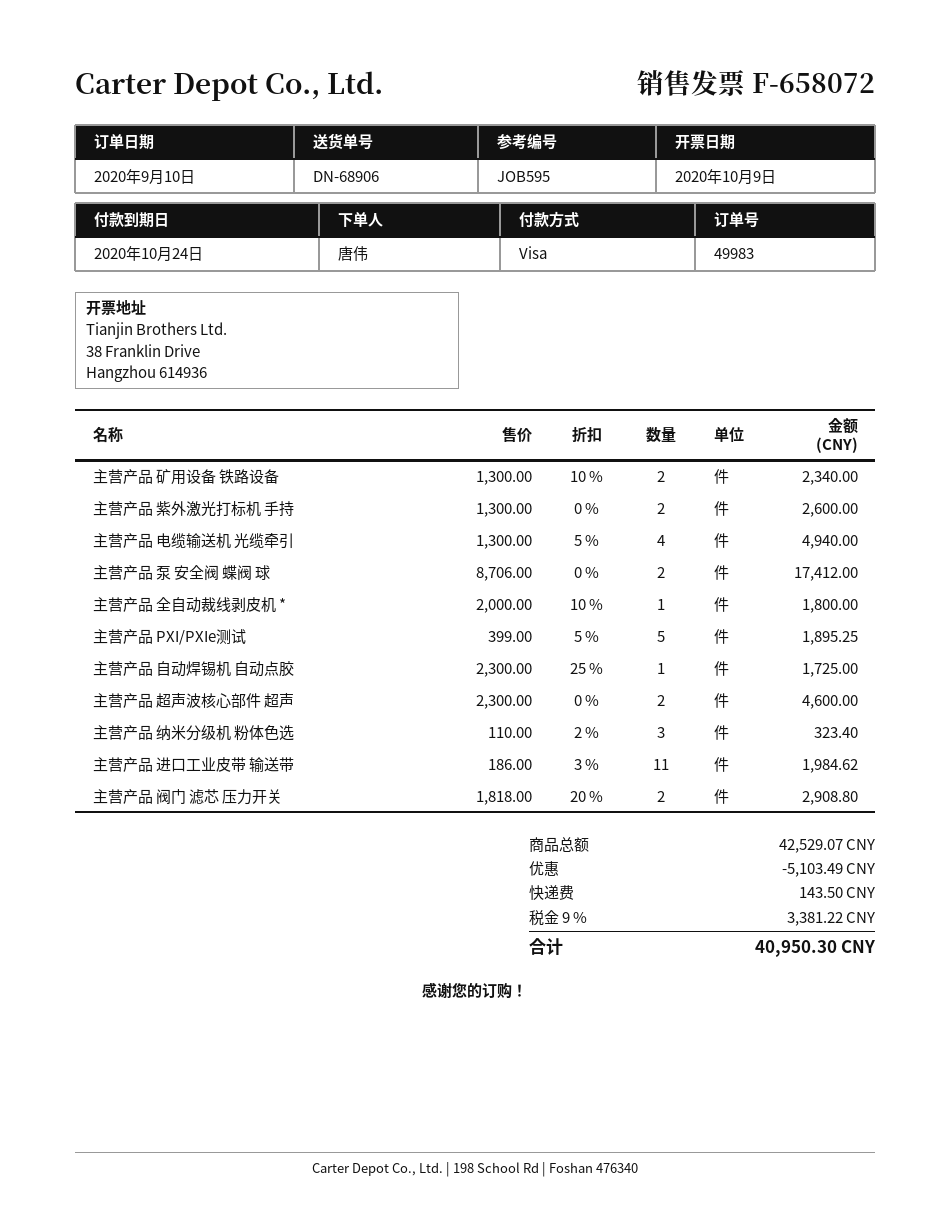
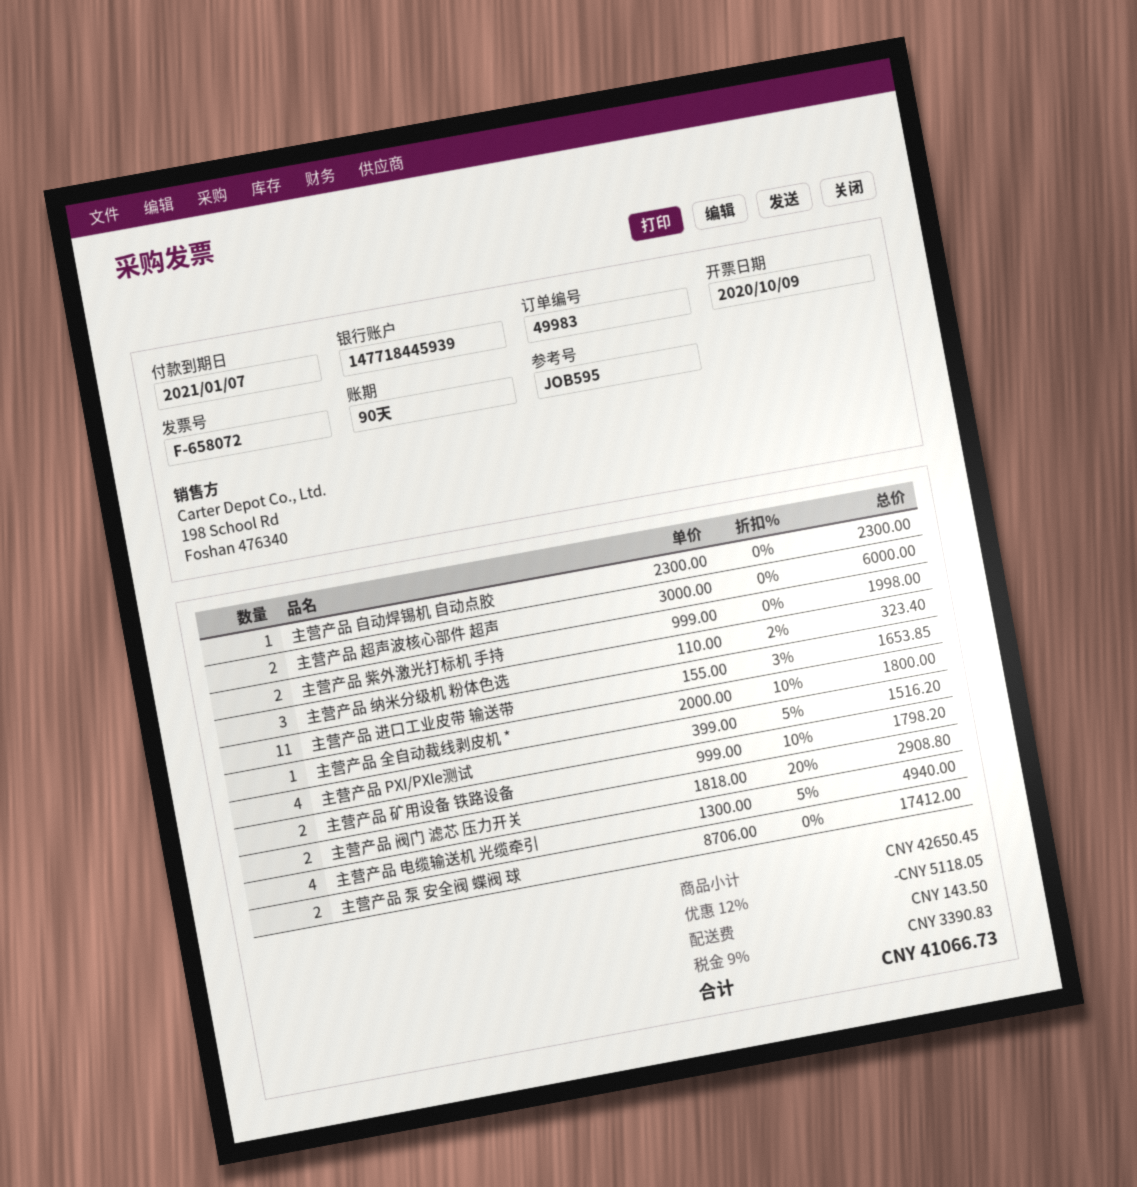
due date: 2020-10-24 -> 2021-01-07
主营产品 矿用设备 铁路设备: 2 x 1300.00 - 10% = 2340.00 -> 2 x 999.00 - 10% = 1798.20
主营产品 紫外激光打标机 手持: 2 x 1300.00 = 2600.00 -> 2 x 999.00 = 1998.00
主营产品 PXI/PXIe测试: 5 x 399.00 - 5% = 1895.25 -> 4 x 399.00 - 5% = 1516.20
主营产品 自动焊锡机 自动点胶: 1 x 2300.00 - 25% = 1725.00 -> 1 x 2300.00 = 2300.00
主营产品 超声波核心部件 超声: 2 x 2300.00 = 4600.00 -> 2 x 3000.00 = 6000.00
主营产品 进口工业皮带 输送带: 11 x 186.00 - 3% = 1984.62 -> 11 x 155.00 - 3% = 1653.85
subtotal: 42529.07 -> 42650.45
discount: 5103.49 -> 5118.05
tax: 9% = 3381.22 -> 9% = 3390.83
total: 40950.30 -> 41066.73

